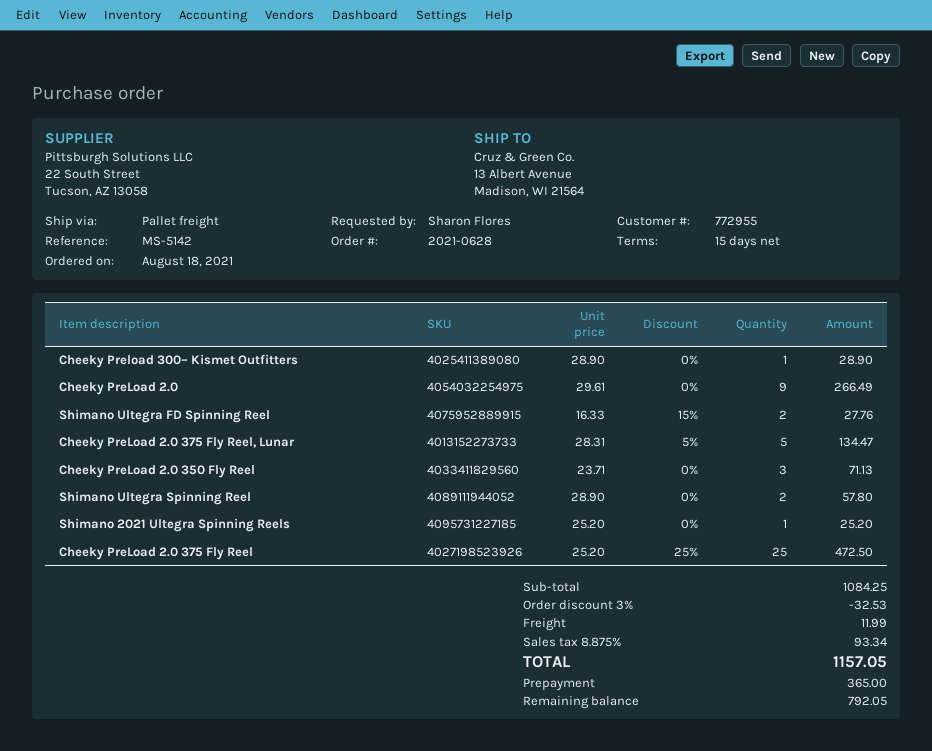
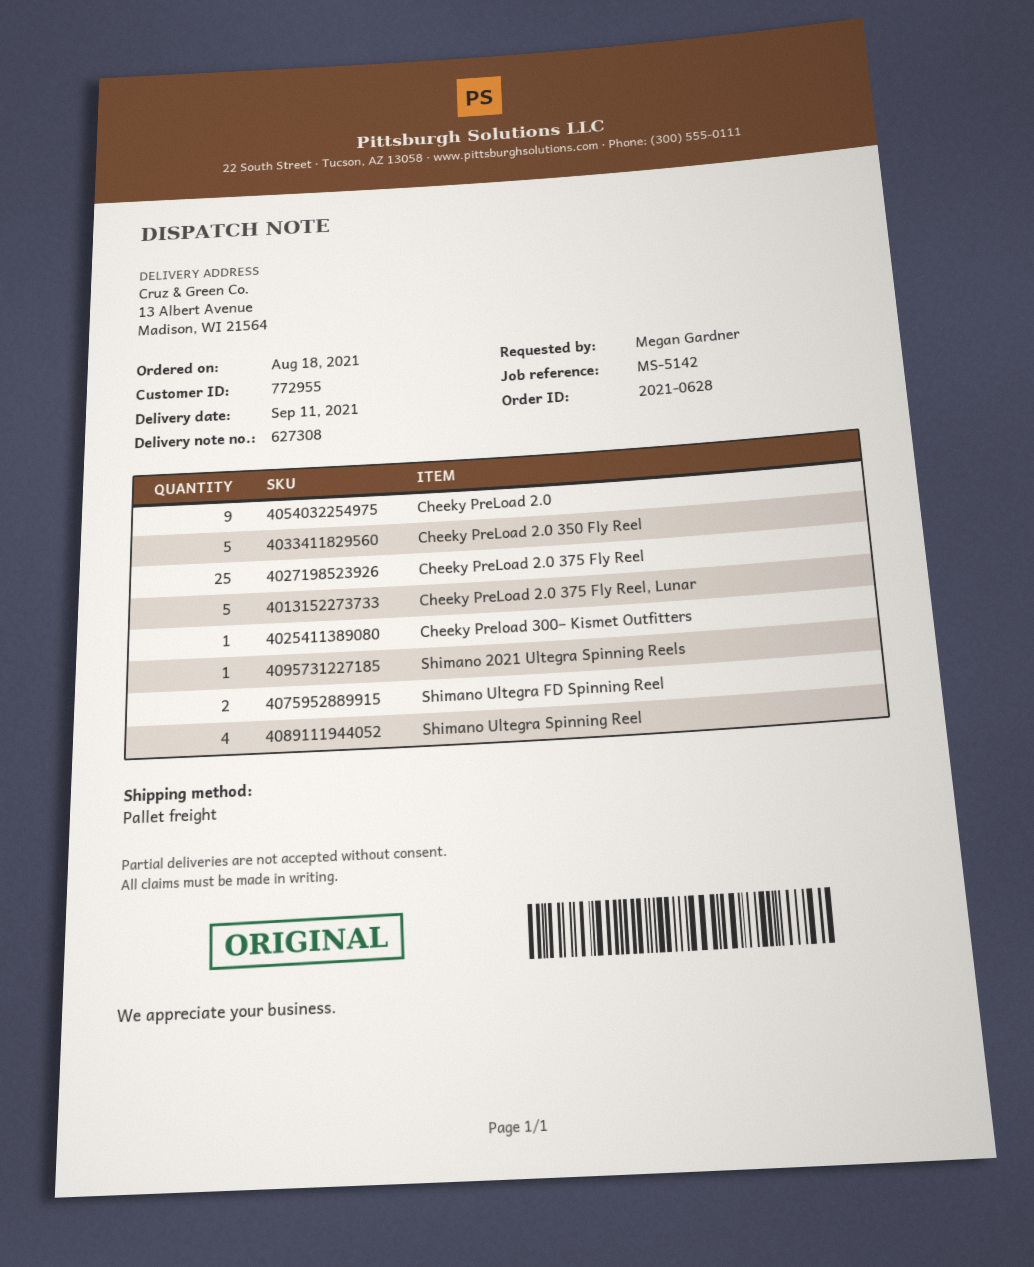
ordered by: Sharon Flores -> Megan Gardner
Cheeky PreLoad 2.0 350 Fly Reel: 3 -> 5
Shimano Ultegra Spinning Reel: 2 -> 4

